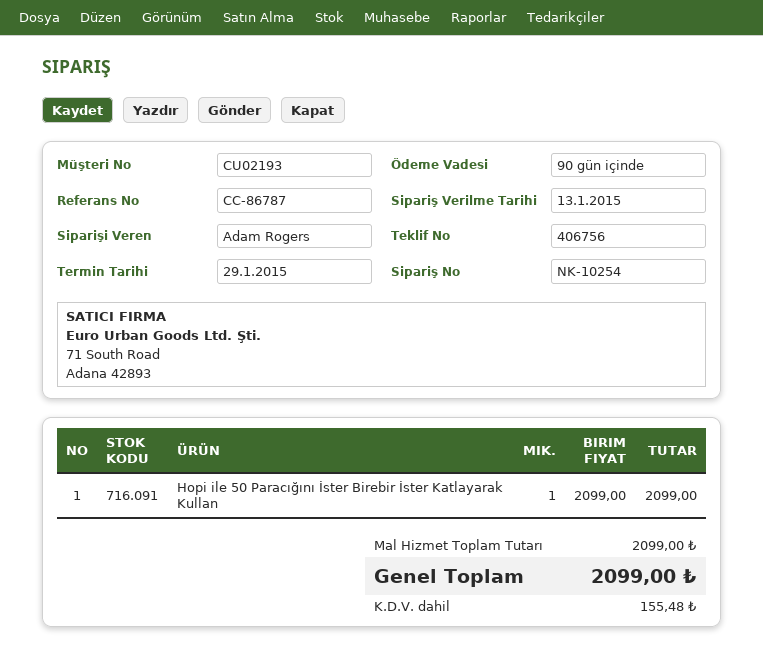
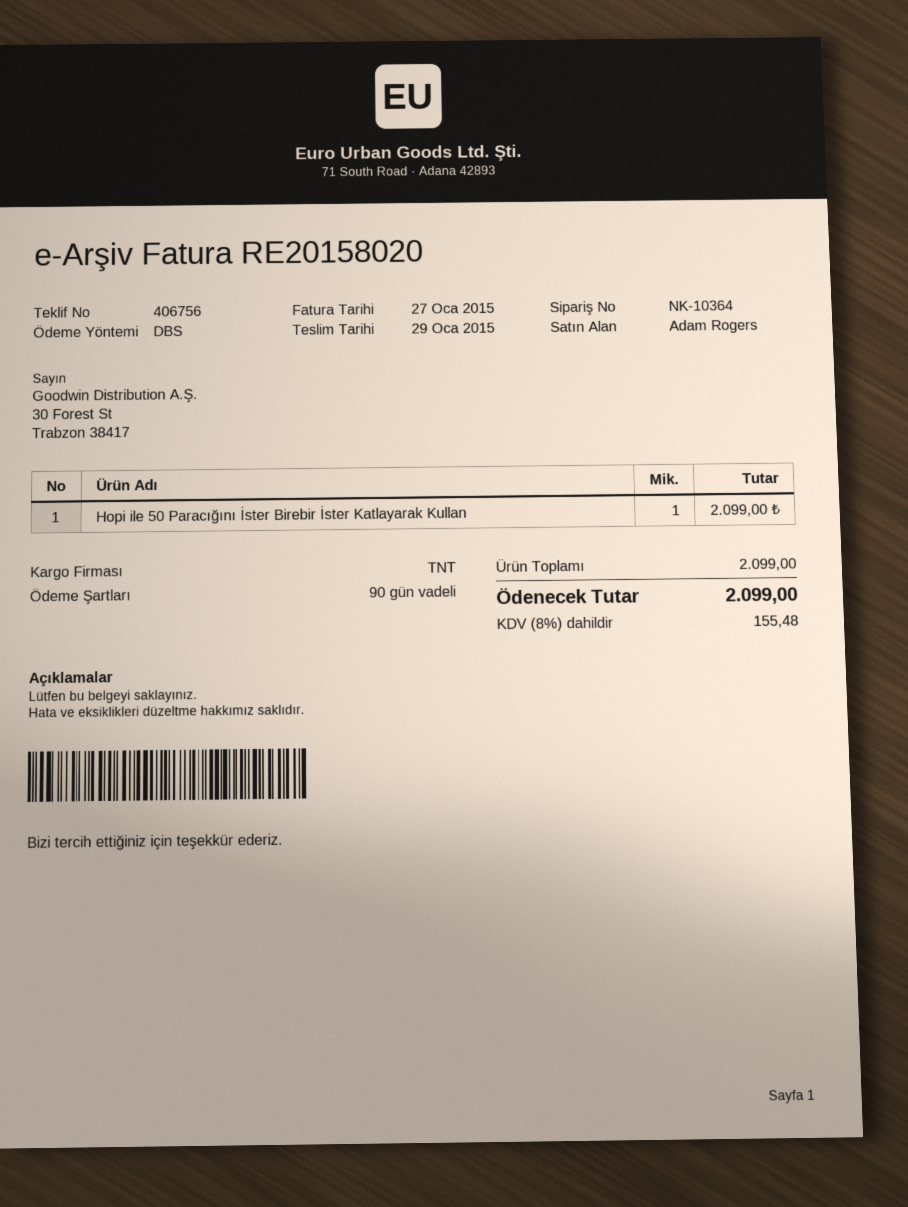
order number: NK-10254 -> NK-10364

